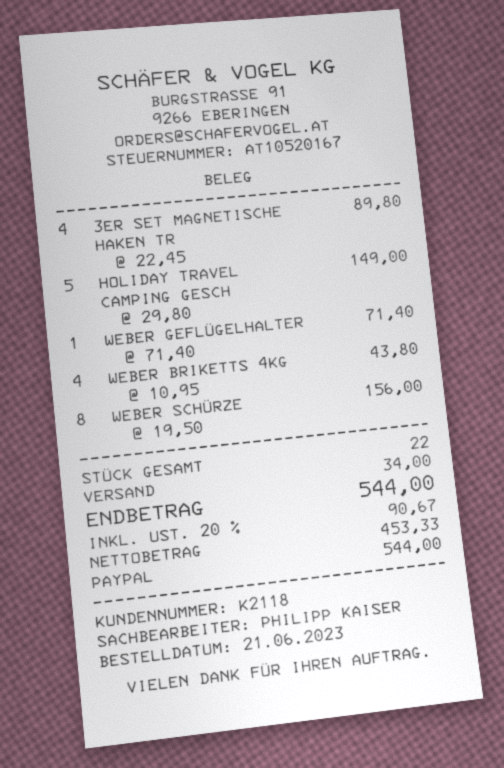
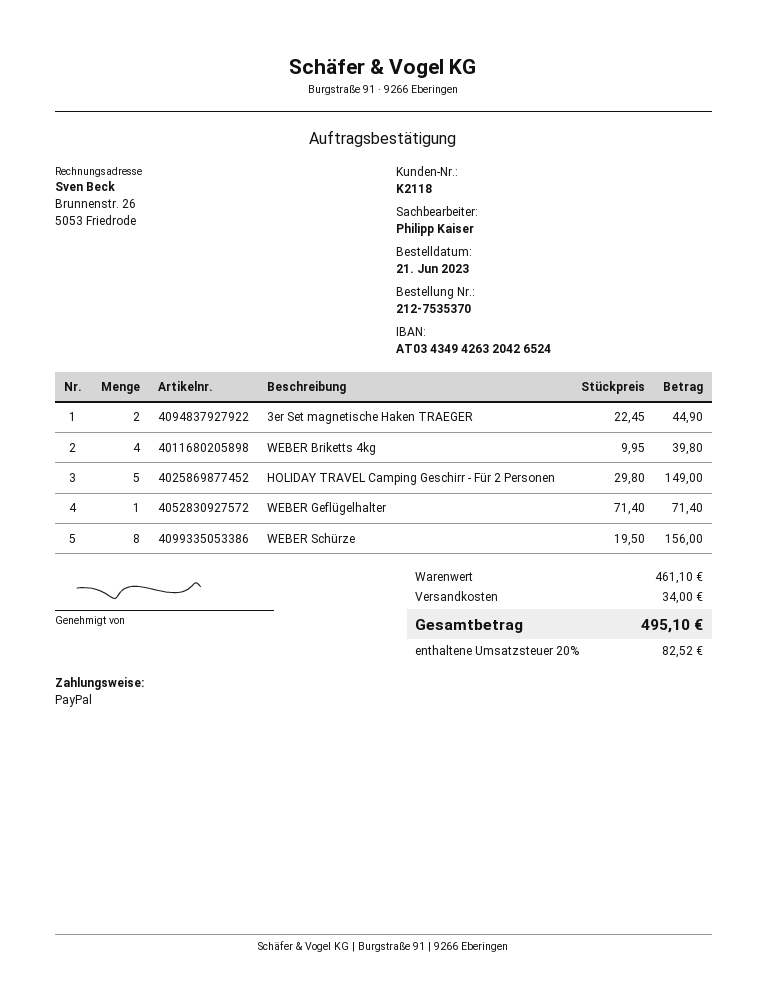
3ER SET MAGNETISCHE HAKEN TR: 4 x 22.45 = 89.80 -> 2 x 22.45 = 44.90
WEBER BRIKETTS 4KG: 4 x 10.95 = 43.80 -> 4 x 9.95 = 39.80
tax: 20% = 90.67 -> 20% = 82.52
total: 544.00 -> 495.10

